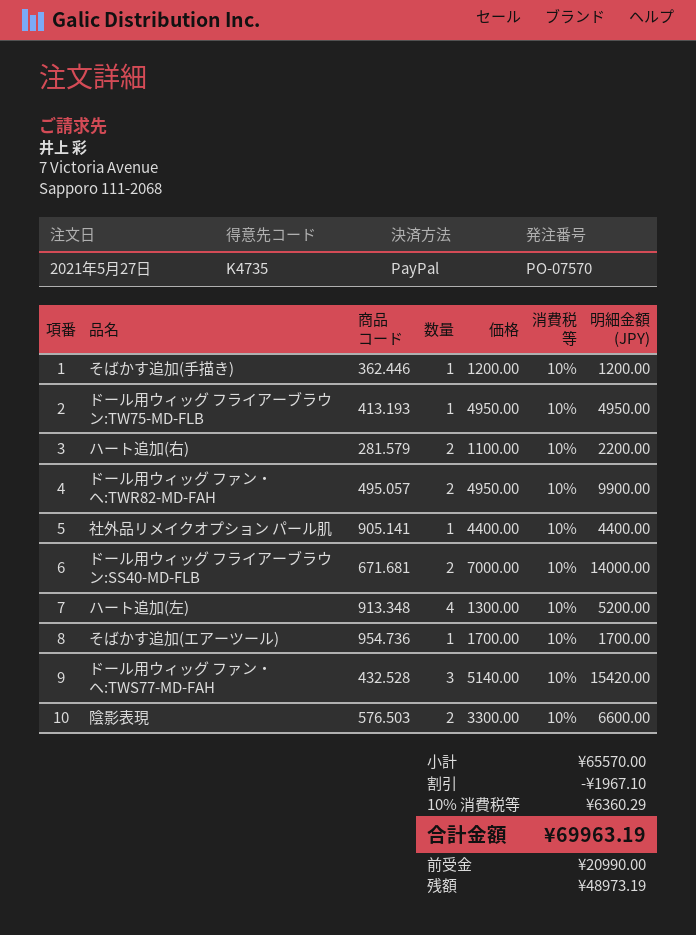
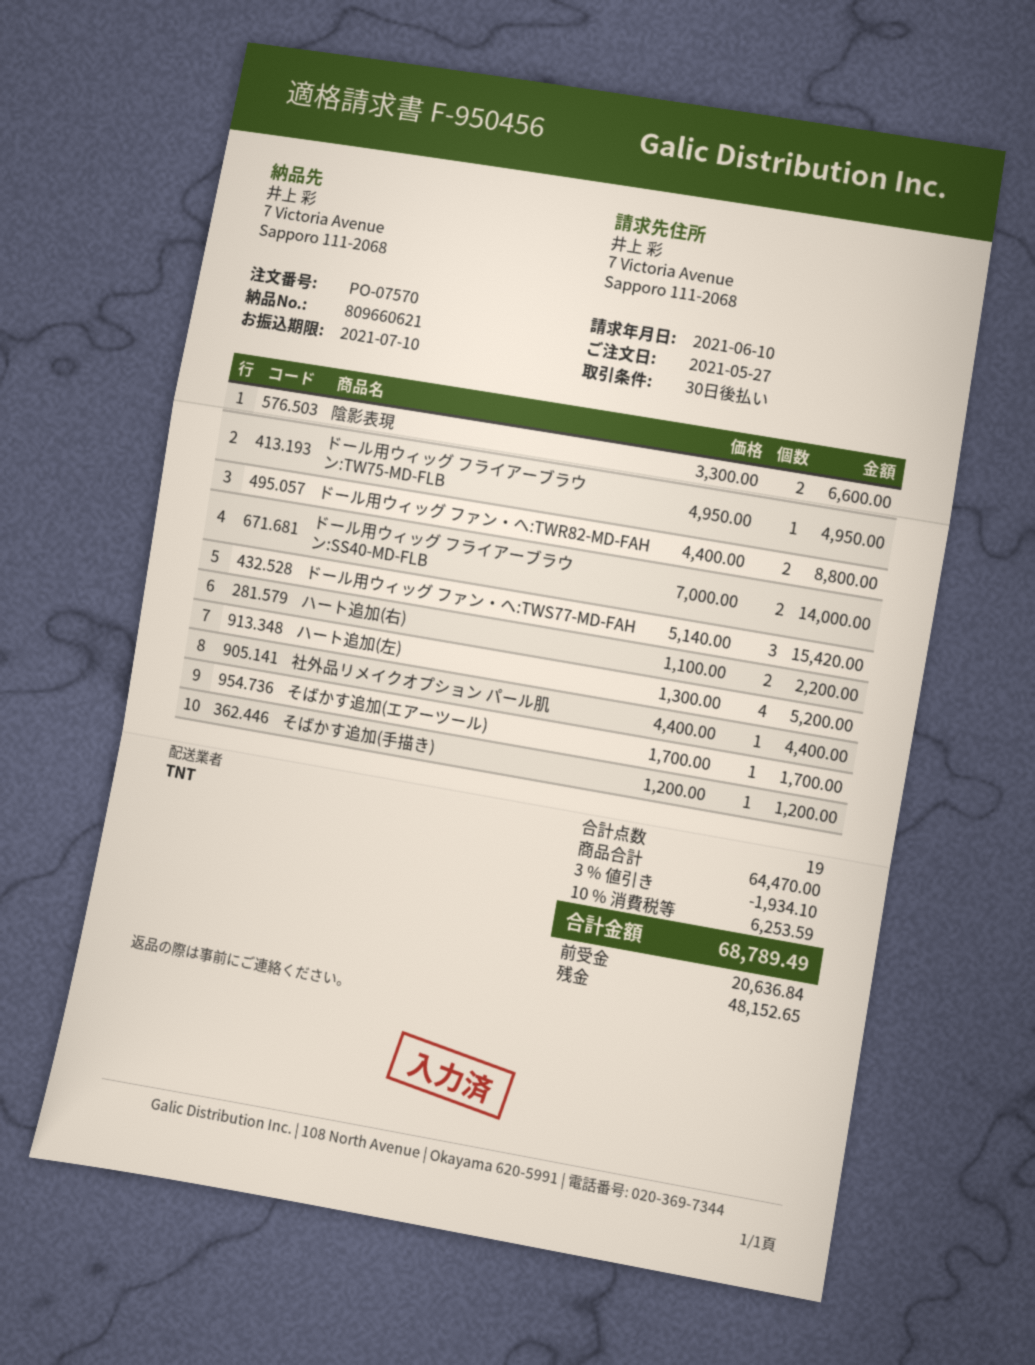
ドール用ウィッグ ファン・ヘ:TWR82-MD-FAH: 2 x 4950.00 = 9900.00 -> 2 x 4400.00 = 8800.00
subtotal: 65570.00 -> 64470.00
discount: 1967.10 -> 1934.10
tax: 10% = 6360.29 -> 10% = 6253.59
total: 69963.19 -> 68789.49
deposit: 20990.00 -> 20636.84
balance: 48973.19 -> 48152.65

